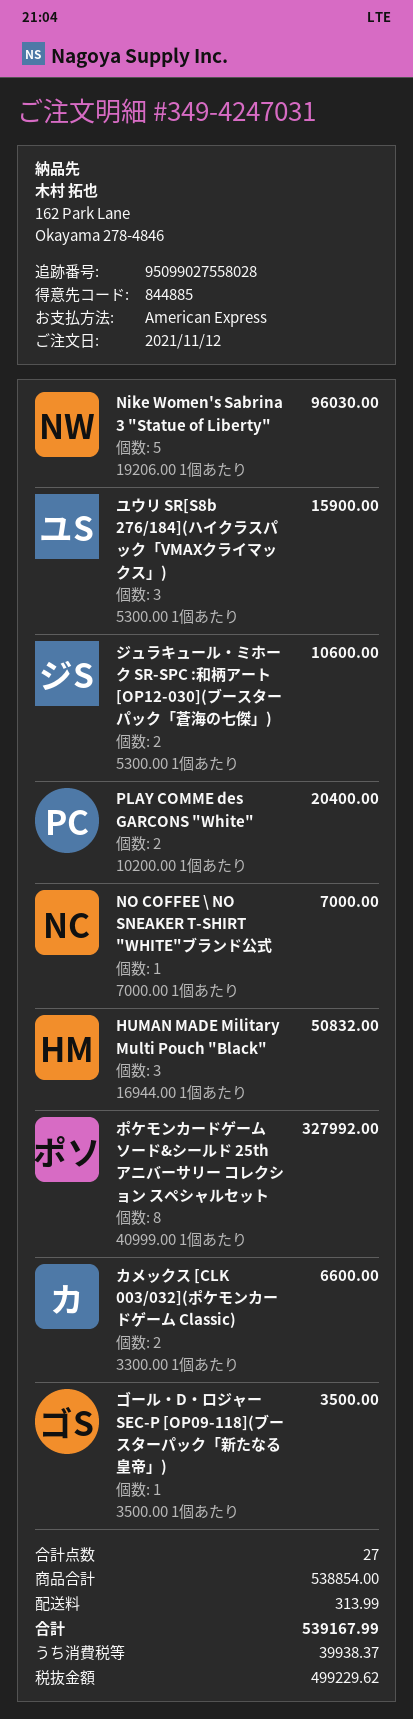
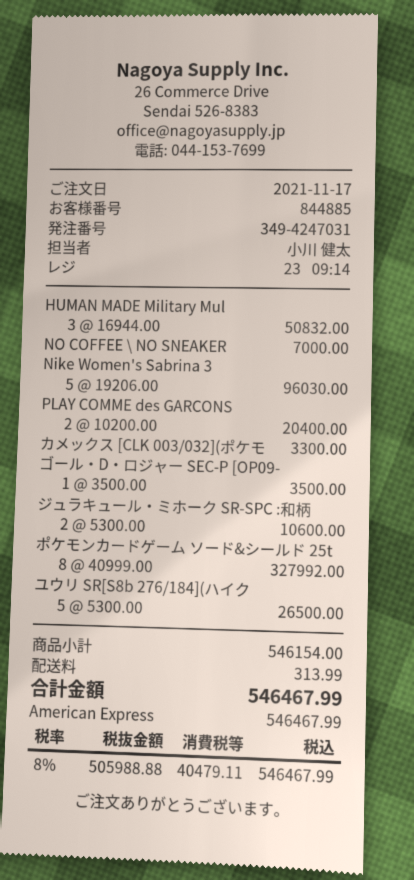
order date: 2021-11-12 -> 2021-11-17
ユウリ SR[S8b 276/184](ハイクラスパック「VMAXクライマックス」): 3 x 5300.00 = 15900.00 -> 5 x 5300.00 = 26500.00
カメックス [CLK 003/032](ポケモンカードゲーム Classic): 2 x 3300.00 = 6600.00 -> 1 x 3300.00 = 3300.00
subtotal: 538854.00 -> 546154.00
net: 499229.62 -> 505988.88
tax: 39938.37 -> 40479.11
total: 539167.99 -> 546467.99

